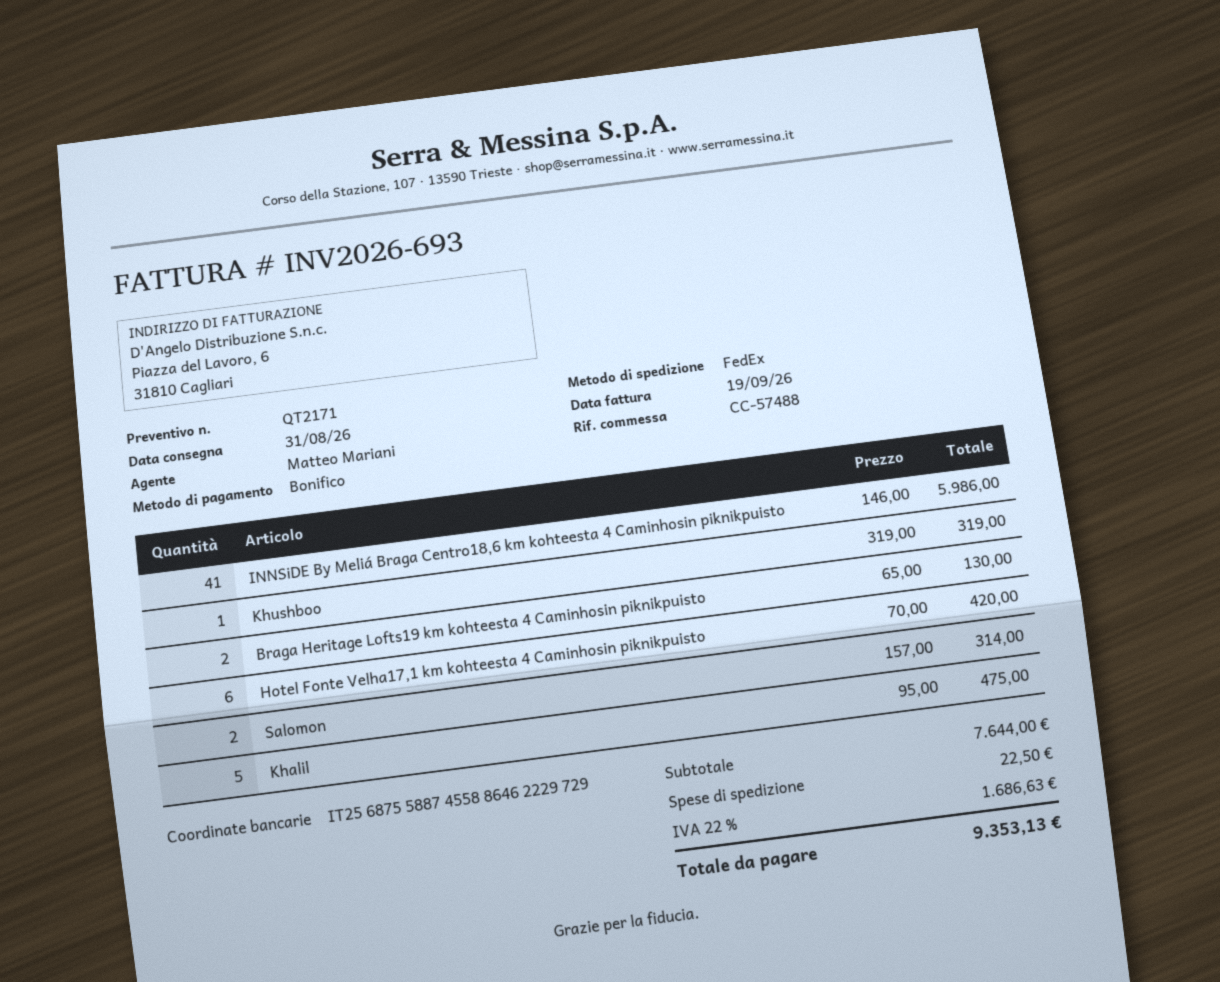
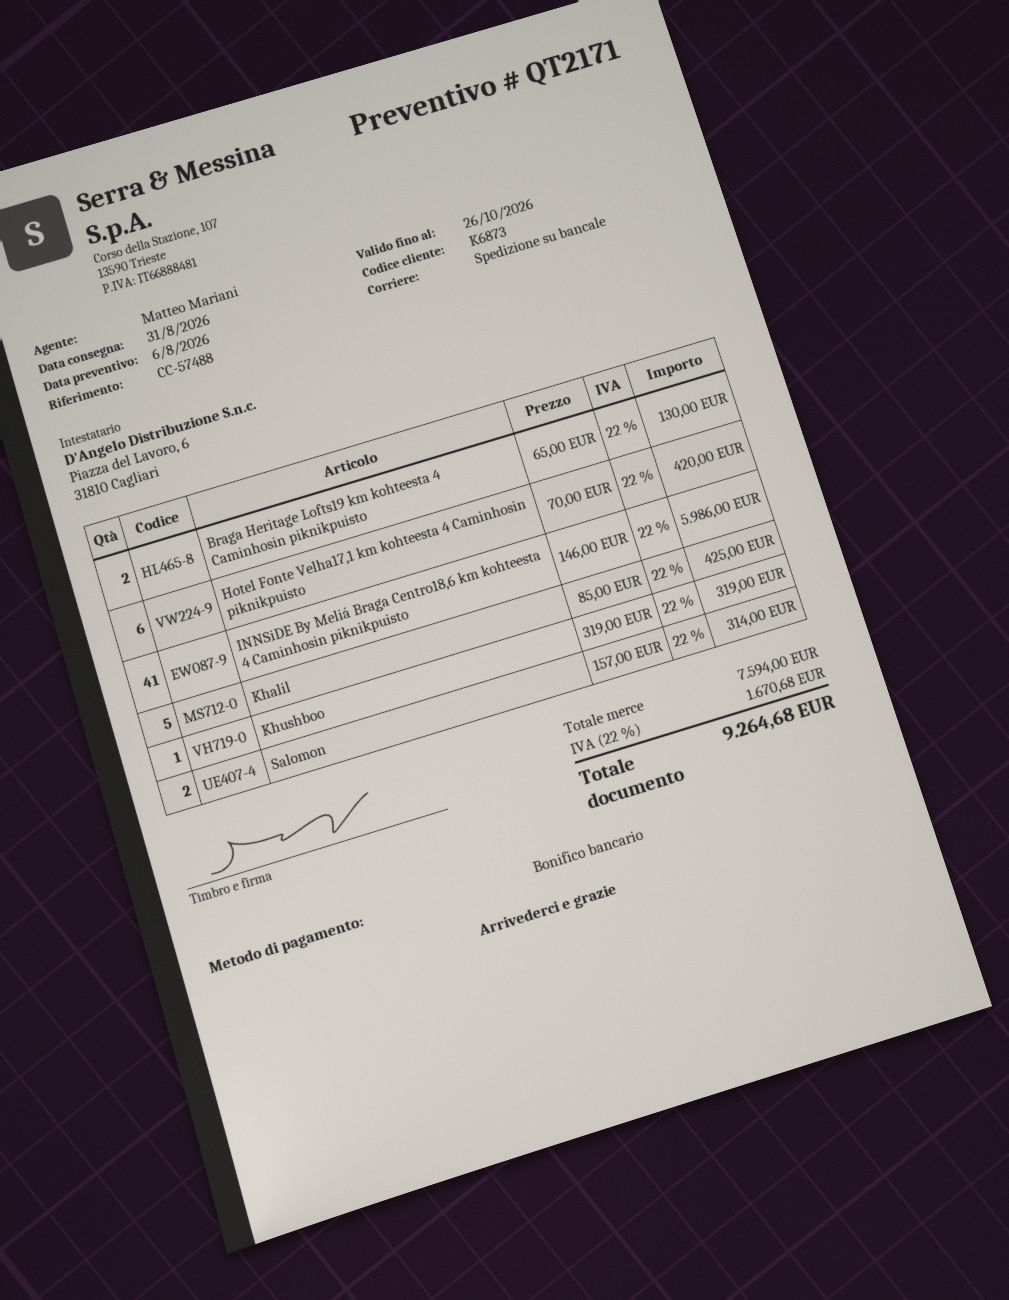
shipping method: FedEx -> pallet freight
Khalil: 5 x 95.00 = 475.00 -> 5 x 85.00 = 425.00
subtotal: 7644.00 -> 7594.00
shipping: 22.50 -> none
tax: 22% = 1686.63 -> 22% = 1670.68
total: 9353.13 -> 9264.68

